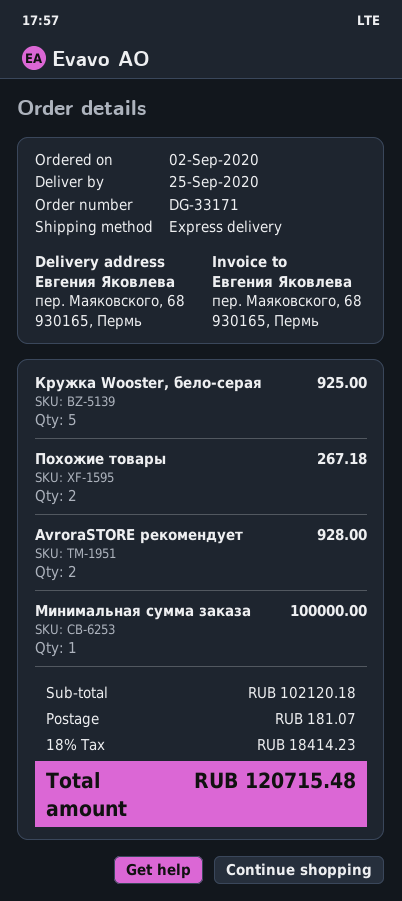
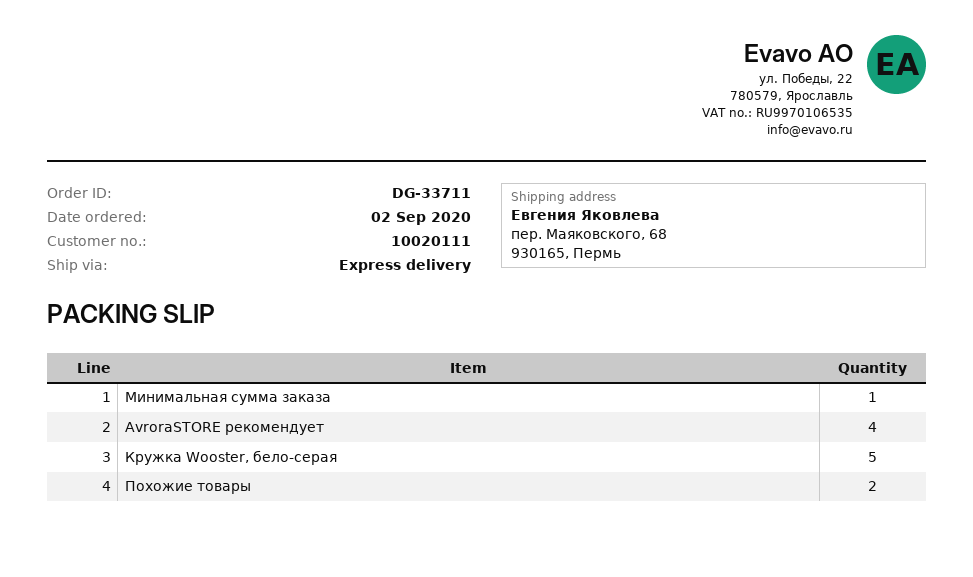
order number: DG-33171 -> DG-33711
AvroraSTORE рекомендует: 2 -> 4

